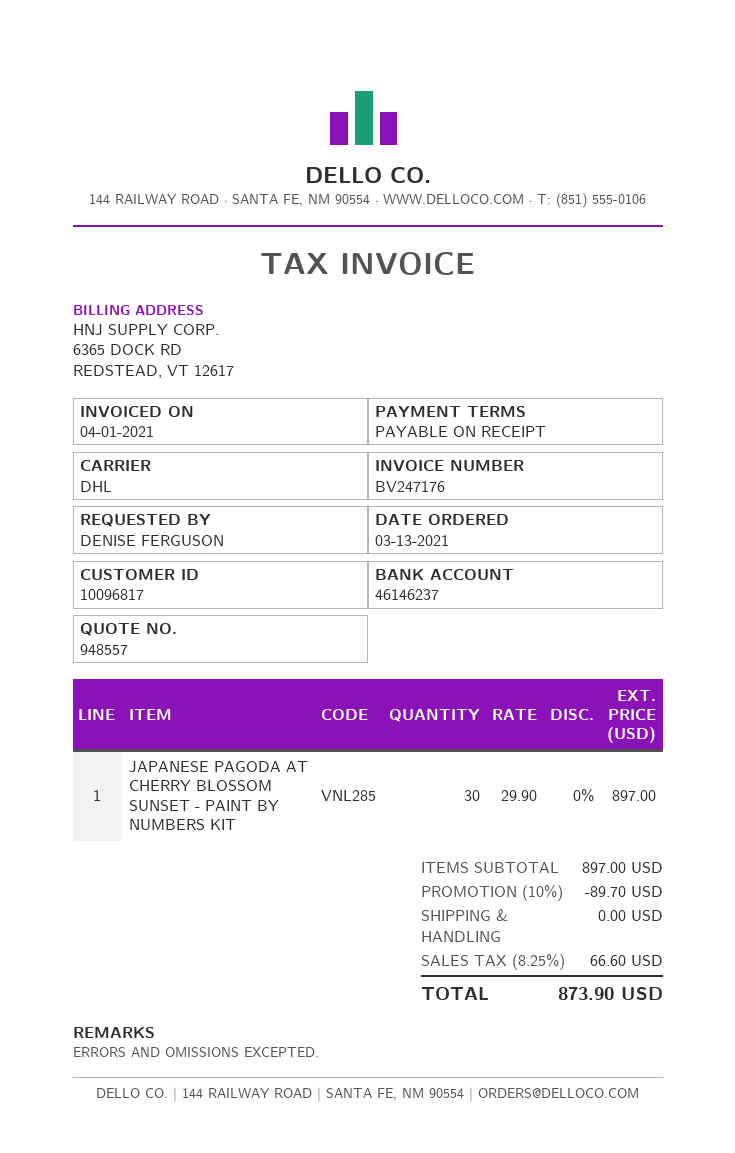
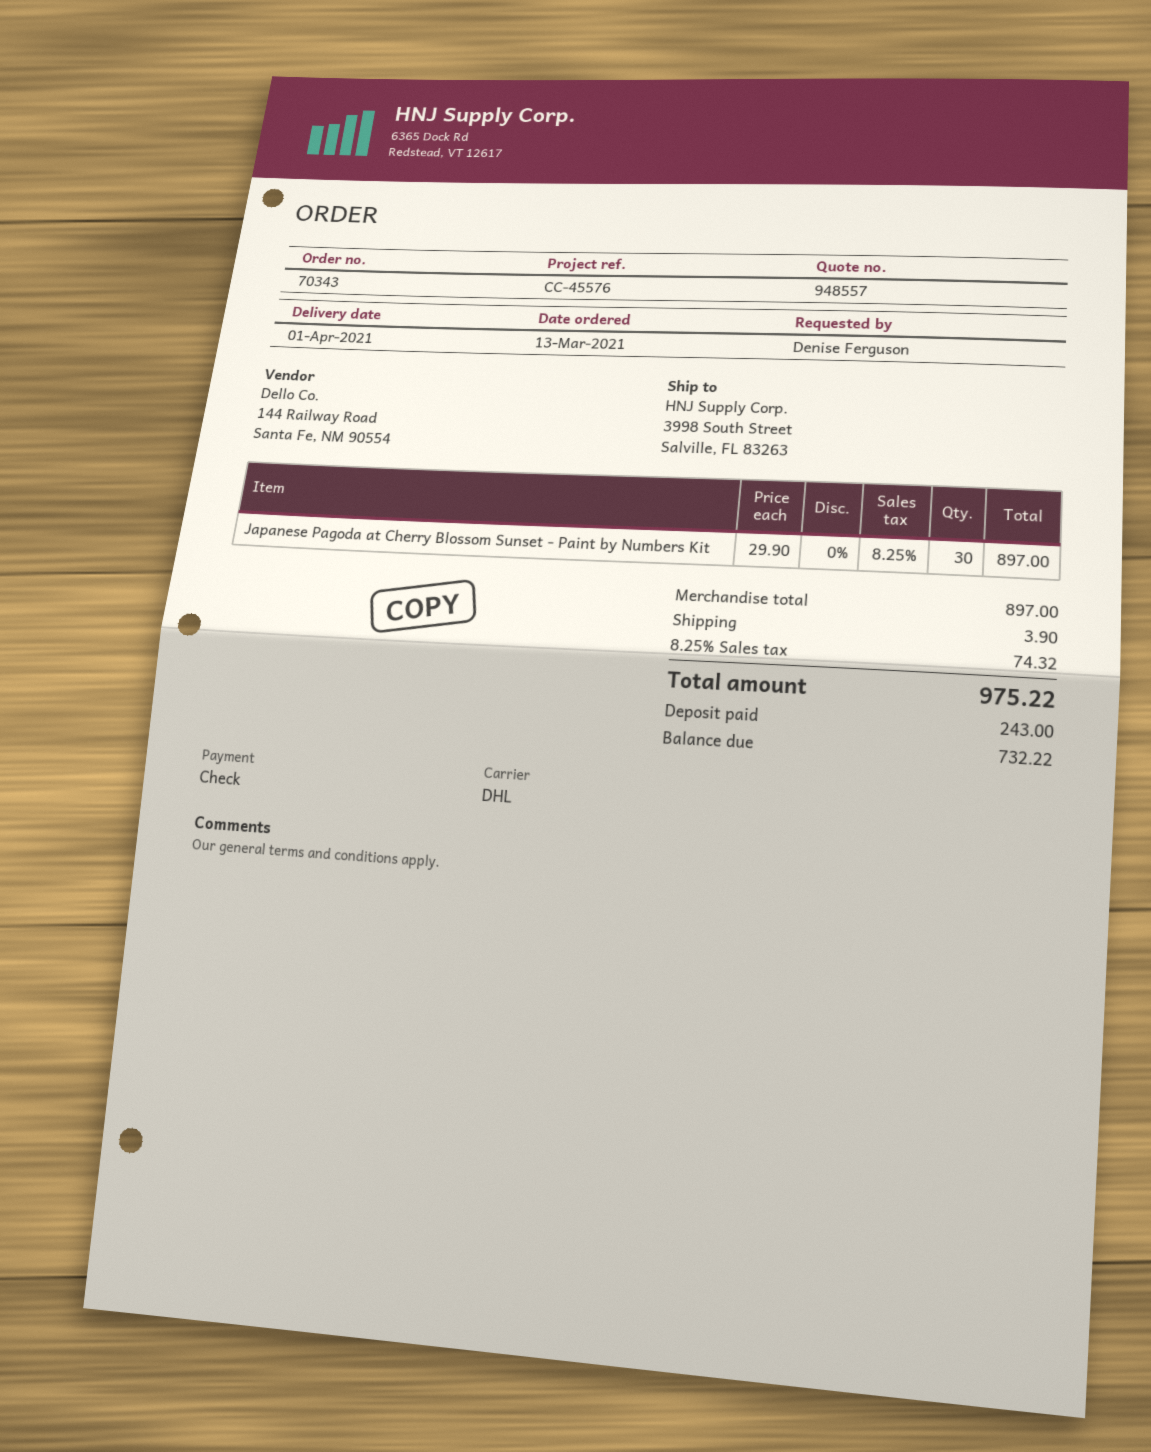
discount: 10% = 89.70 -> none
shipping: 0.00 -> 3.90
tax: 8.25% = 66.60 -> 8.25% = 74.32
total: 873.90 -> 975.22

